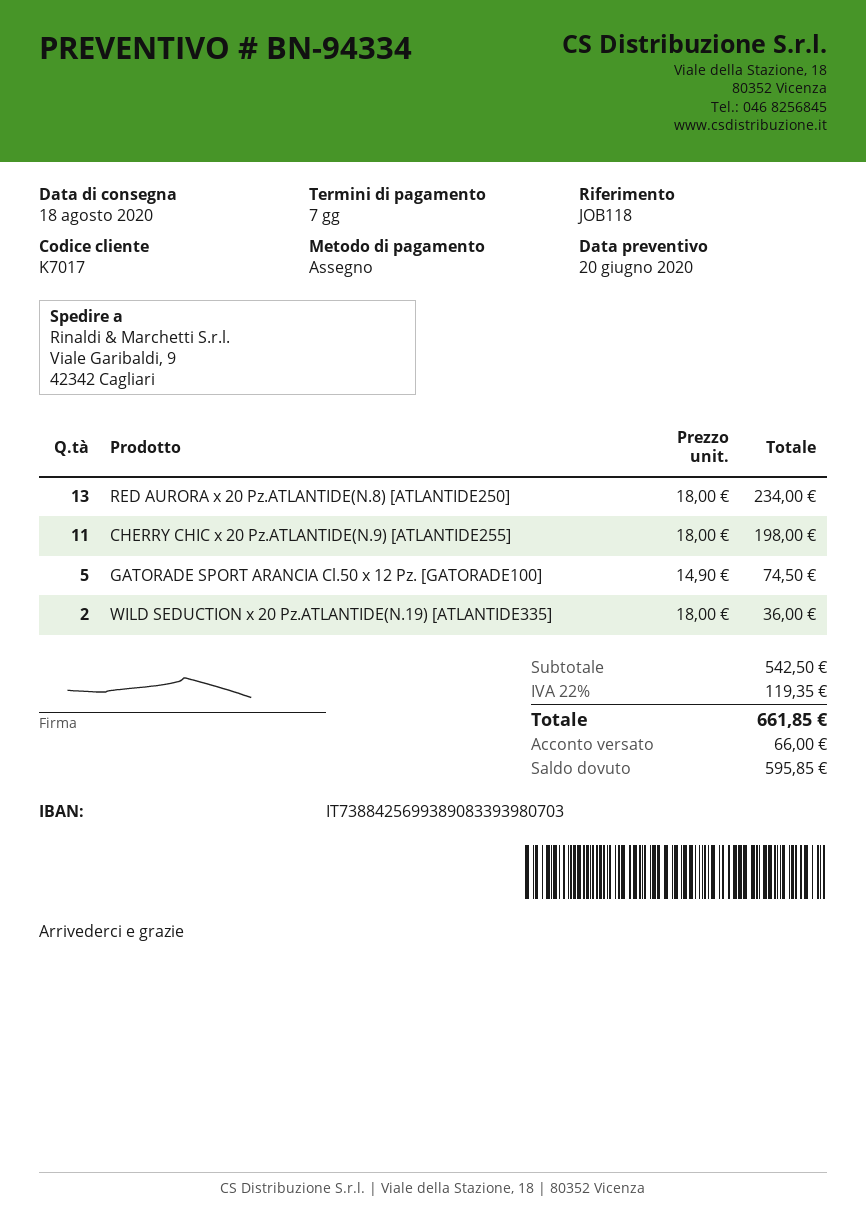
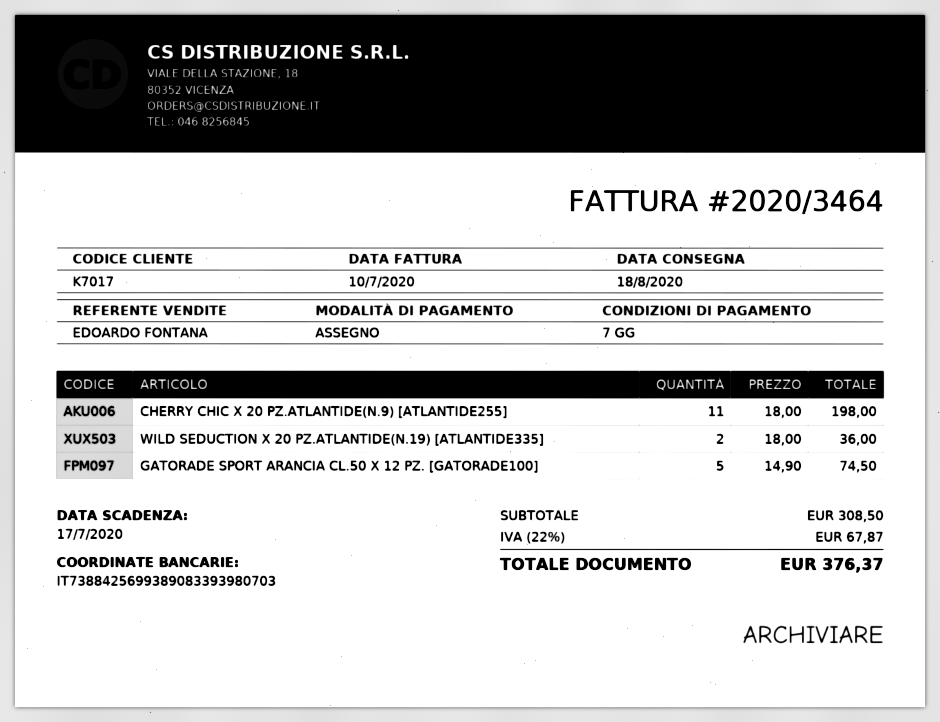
RED AURORA x 20 Pz.ATLANTIDE(N.8) [ATLANTIDE250]: 13 x 18.00 = 234.00 -> none
subtotal: 542.50 -> 308.50
tax: 22% = 119.35 -> 22% = 67.87
total: 661.85 -> 376.37

